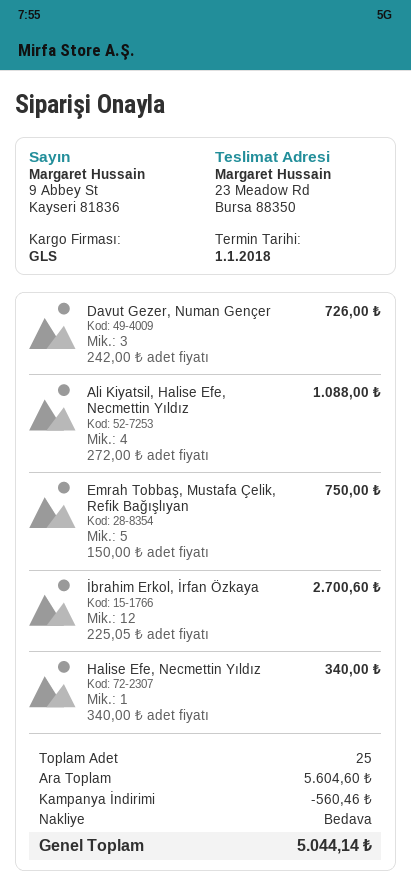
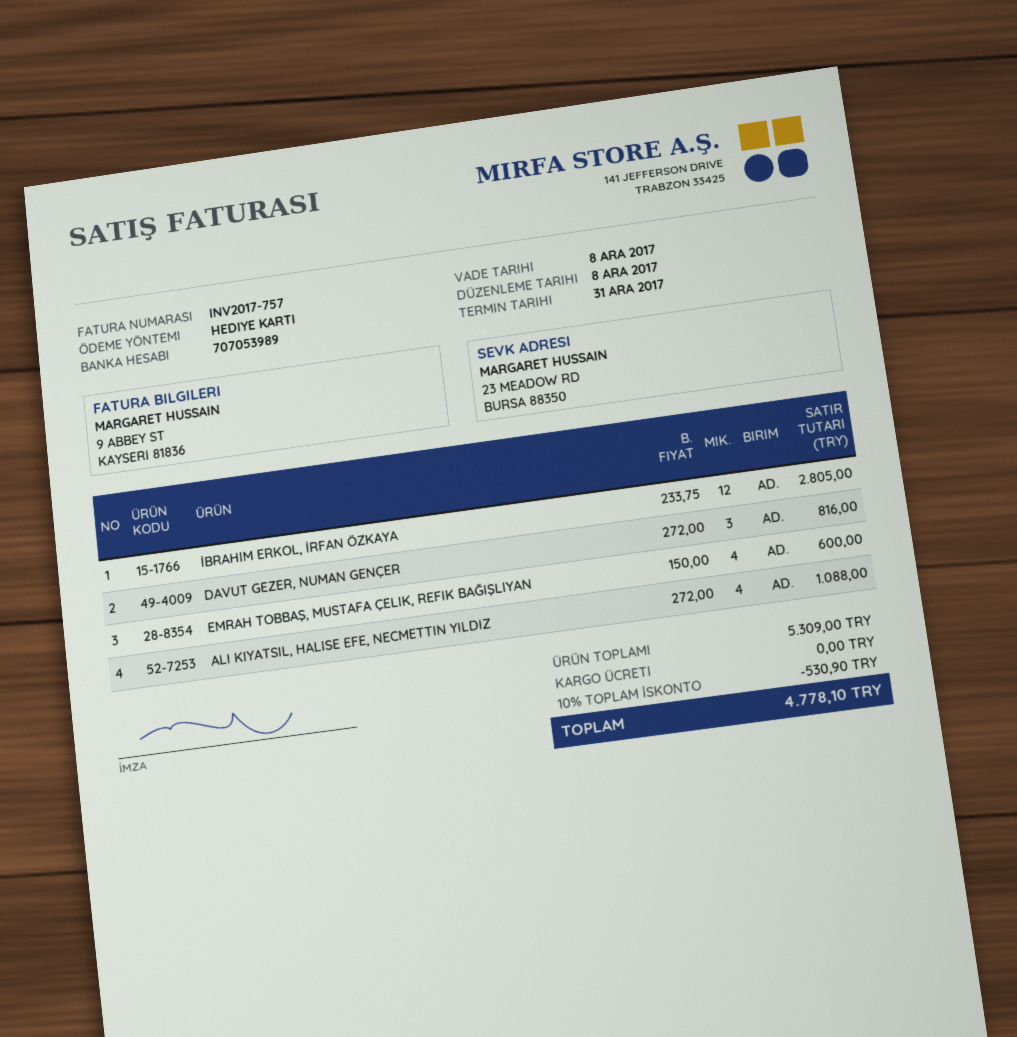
delivery date: 2018-01-01 -> 2017-12-31
Davut Gezer, Numan Gençer: 3 x 242.00 = 726.00 -> 3 x 272.00 = 816.00
Emrah Tobbaş, Mustafa Çelik, Refik Bağışlıyan: 5 x 150.00 = 750.00 -> 4 x 150.00 = 600.00
İbrahim Erkol, İrfan Özkaya: 12 x 225.05 = 2700.60 -> 12 x 233.75 = 2805.00
Halise Efe, Necmettin Yıldız: 1 x 340.00 = 340.00 -> none
subtotal: 5604.60 -> 5309.00
discount: 560.46 -> 530.90
total: 5044.14 -> 4778.10

